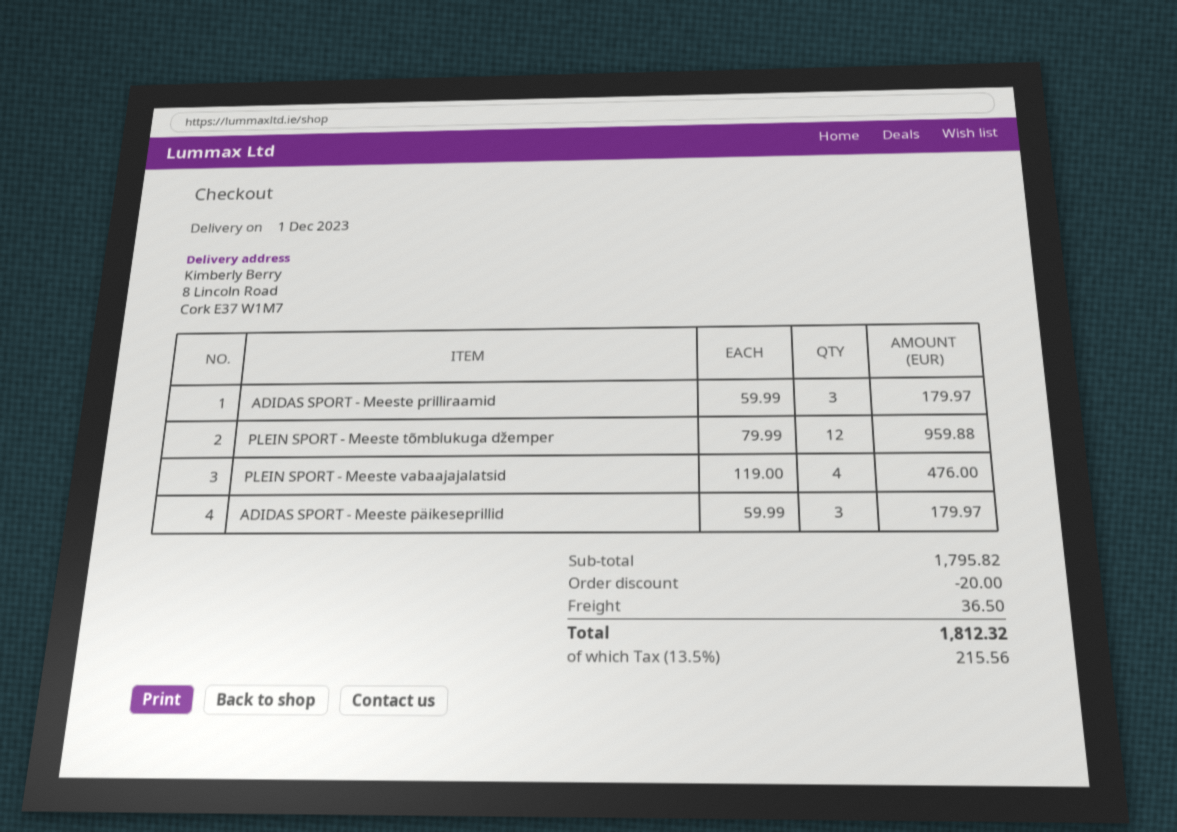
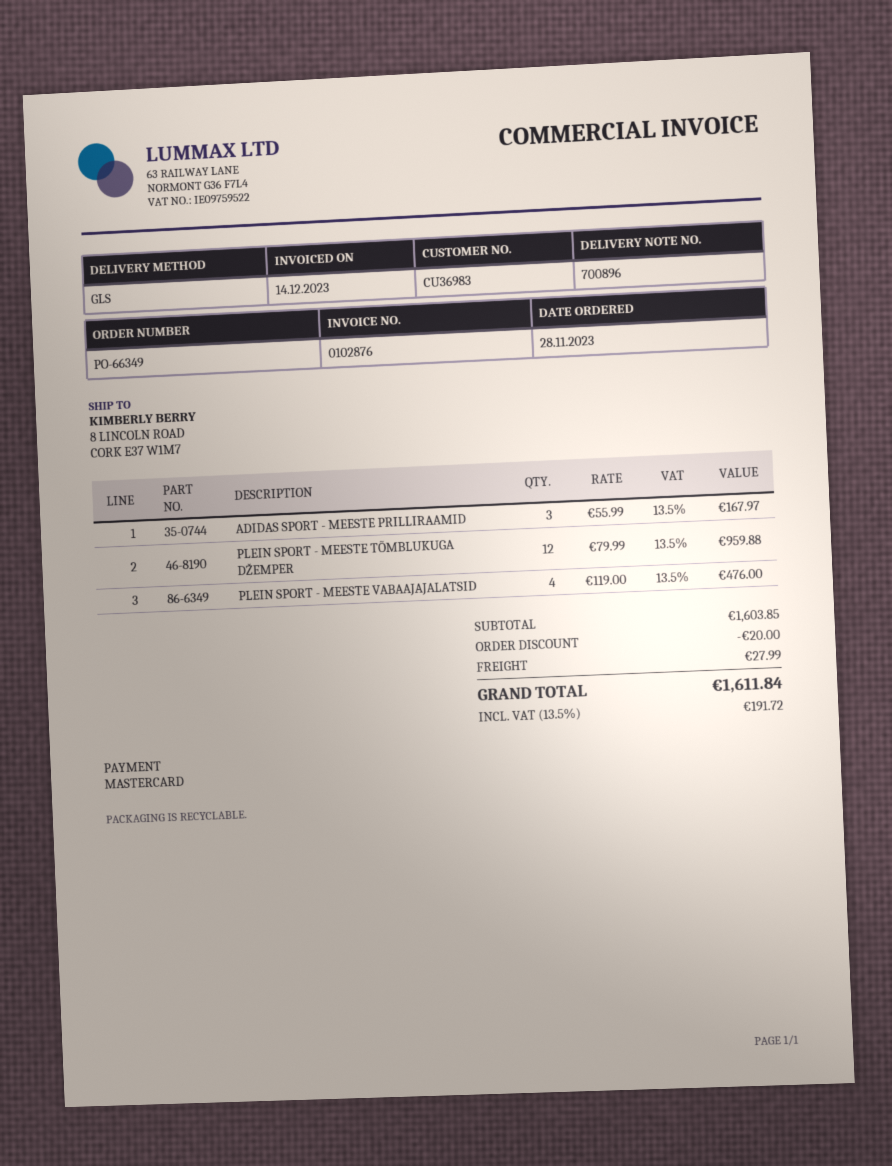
ADIDAS SPORT - Meeste prilliraamid: 3 x 59.99 = 179.97 -> 3 x 55.99 = 167.97
ADIDAS SPORT - Meeste päikeseprillid: 3 x 59.99 = 179.97 -> none
subtotal: 1795.82 -> 1603.85
shipping: 36.50 -> 27.99
tax: 13.5% = 215.56 -> 13.5% = 191.72
total: 1812.32 -> 1611.84

